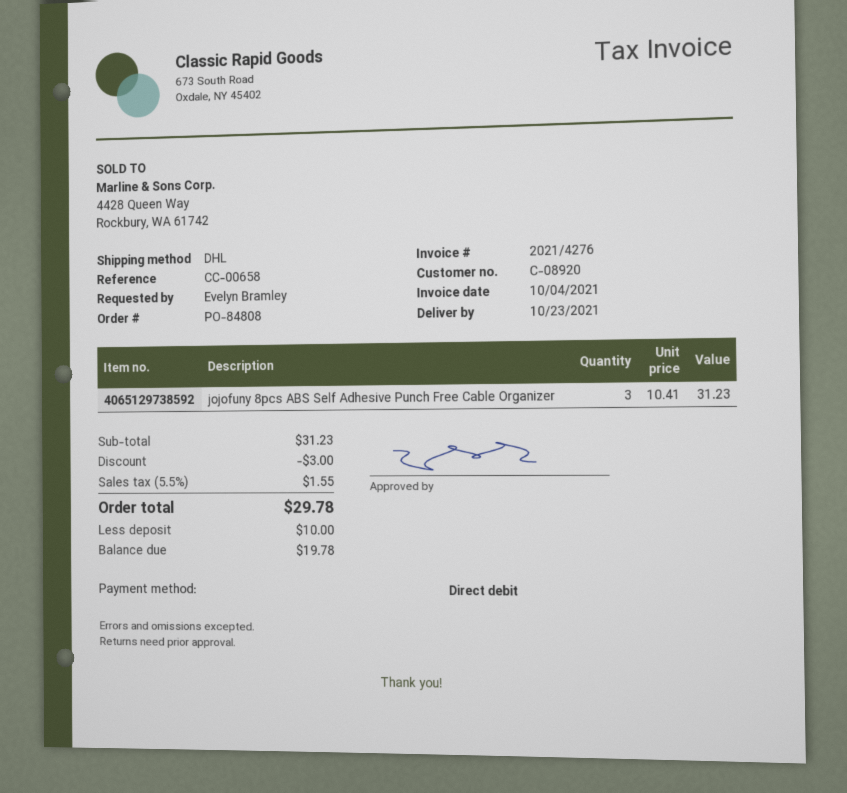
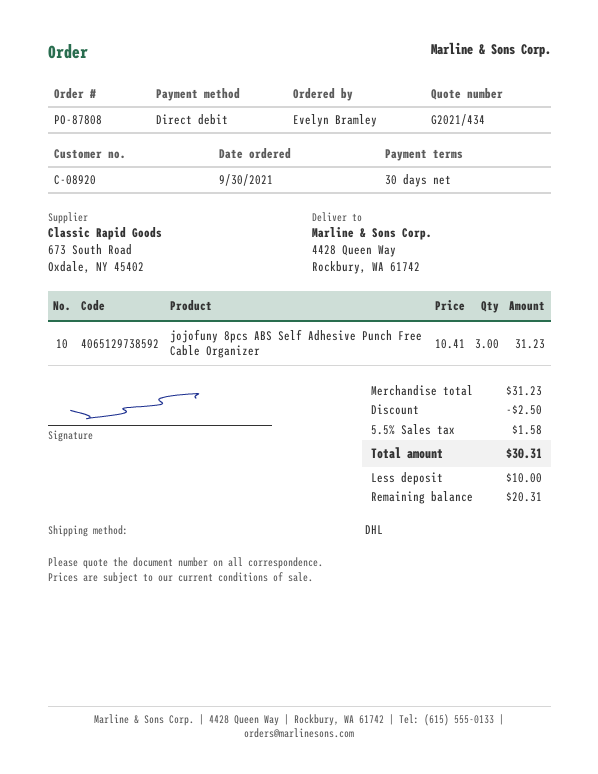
order number: PO-84808 -> PO-87808
discount: 3.00 -> 2.50
tax: 5.5% = 1.55 -> 5.5% = 1.58
total: 29.78 -> 30.31
balance: 19.78 -> 20.31

